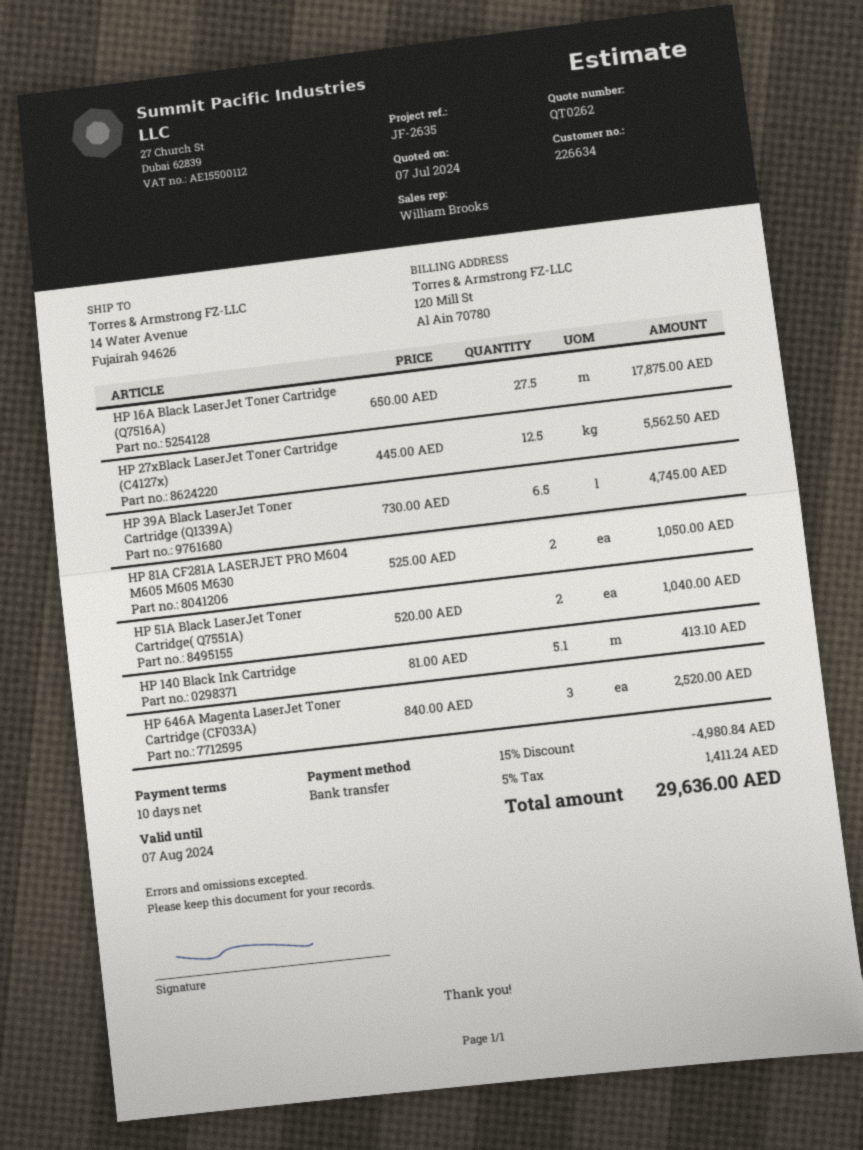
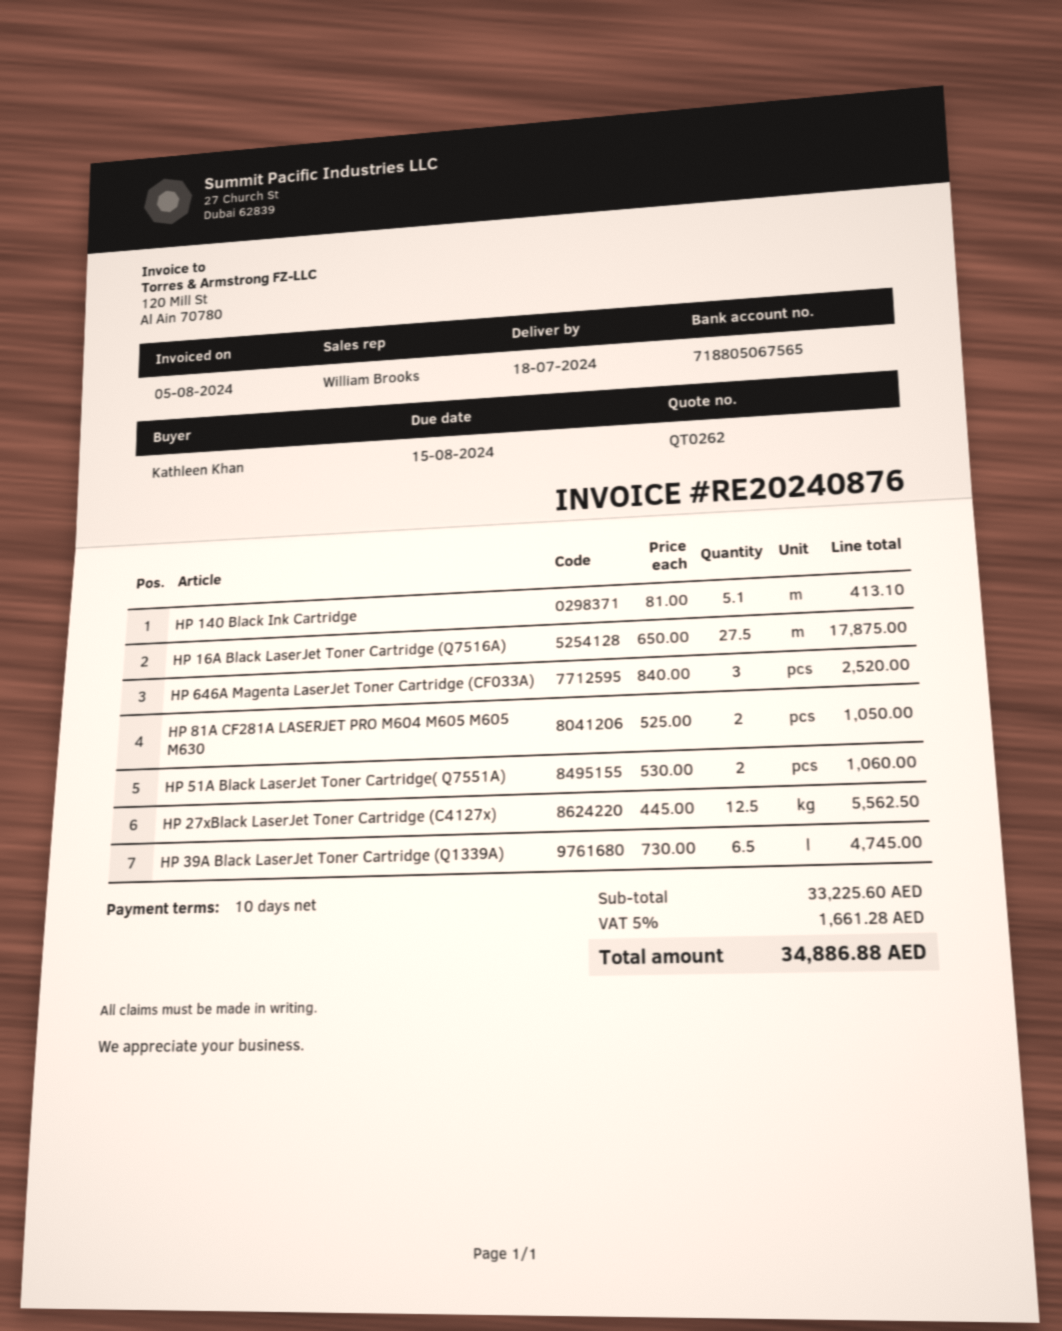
HP 51A Black LaserJet Toner Cartridge( Q7551A): 2 x 520.00 = 1040.00 -> 2 x 530.00 = 1060.00
discount: 15% = 4980.84 -> none
tax: 5% = 1411.24 -> 5% = 1661.28
total: 29636.00 -> 34886.88

